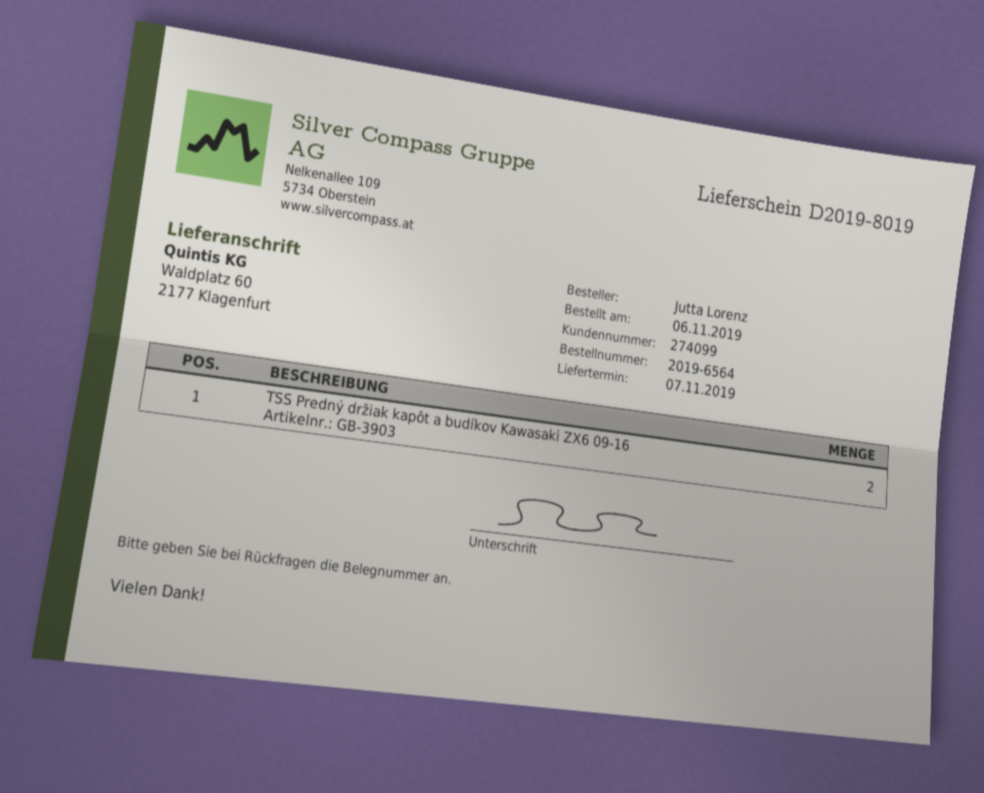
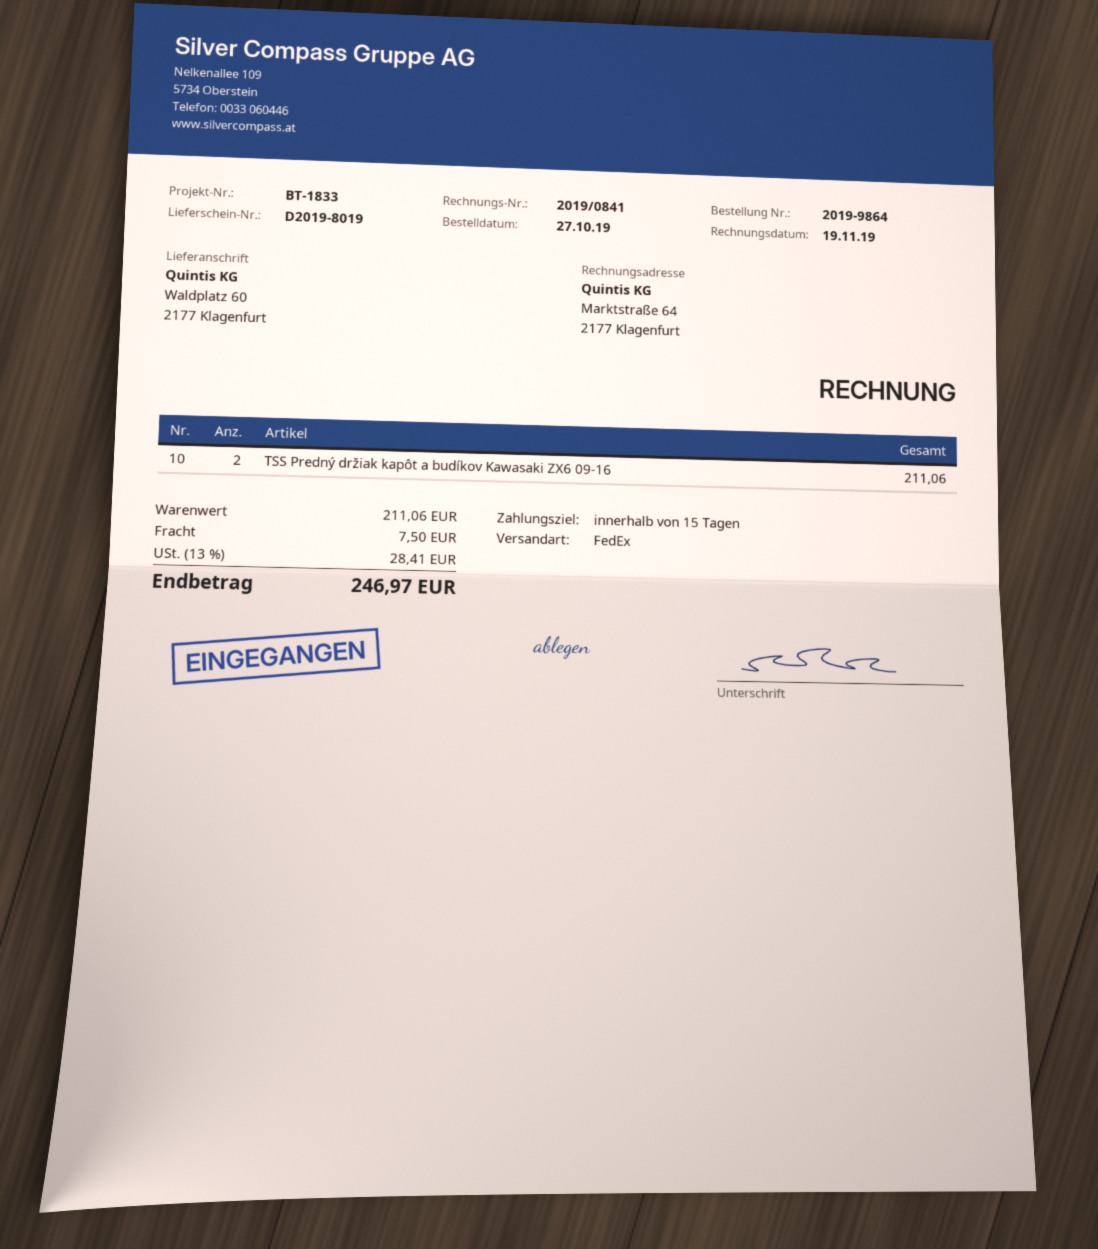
order number: 2019-6564 -> 2019-9864
order date: 2019-11-06 -> 2019-10-27

